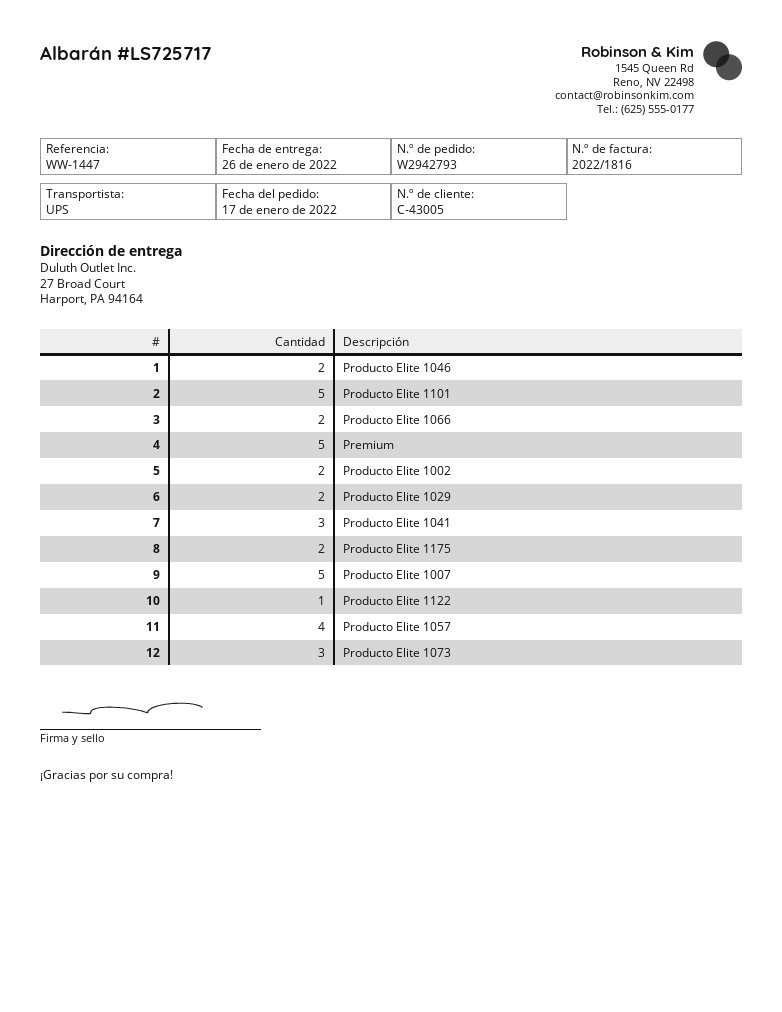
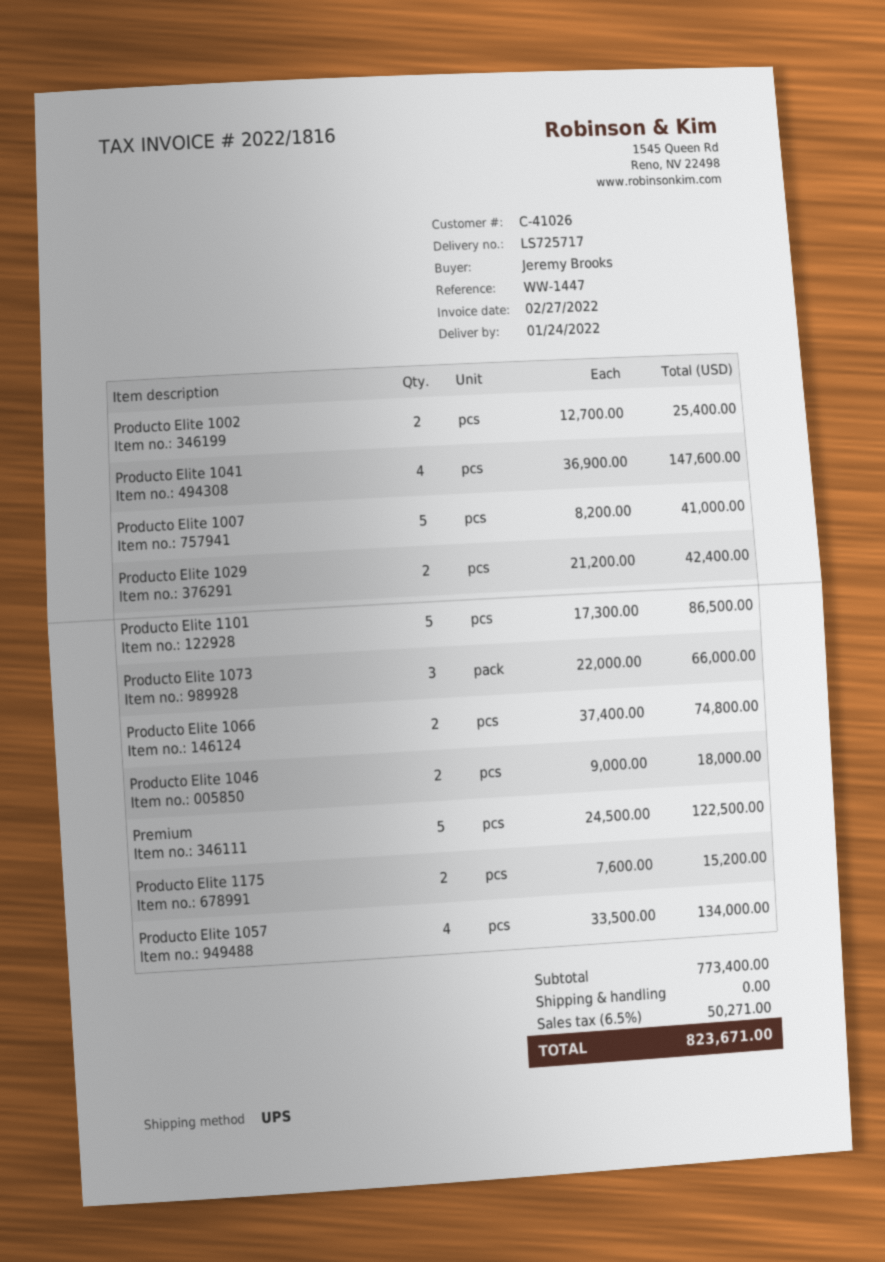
delivery date: 2022-01-26 -> 2022-01-24
customer number: C-43005 -> C-41026
Producto Elite 1041: 3 -> 4
Producto Elite 1122: 1 -> none

